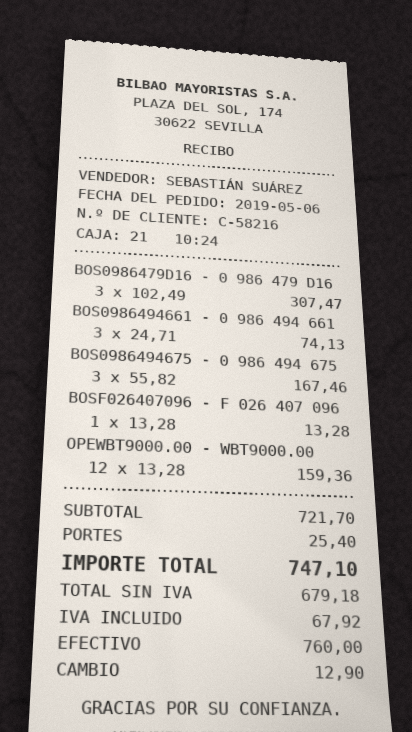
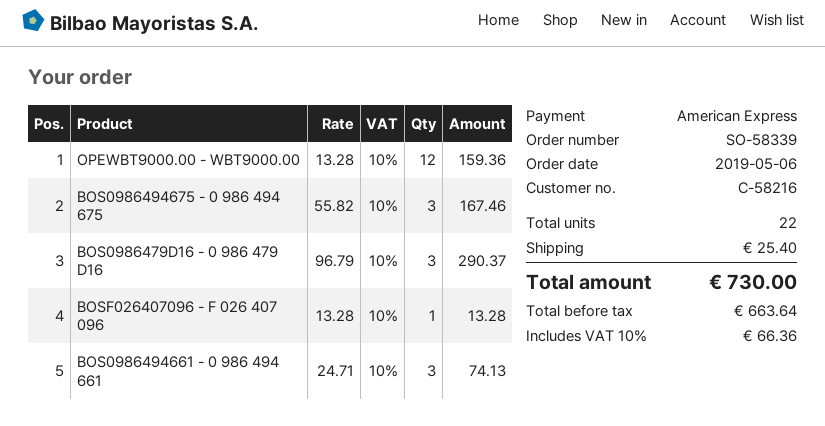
payment method: cash -> American Express
BOS0986479D16 - 0 986 479 D16: 3 x 102.49 = 307.47 -> 3 x 96.79 = 290.37
net: 679.18 -> 663.64
tax: 67.92 -> 66.36
total: 747.10 -> 730.00

